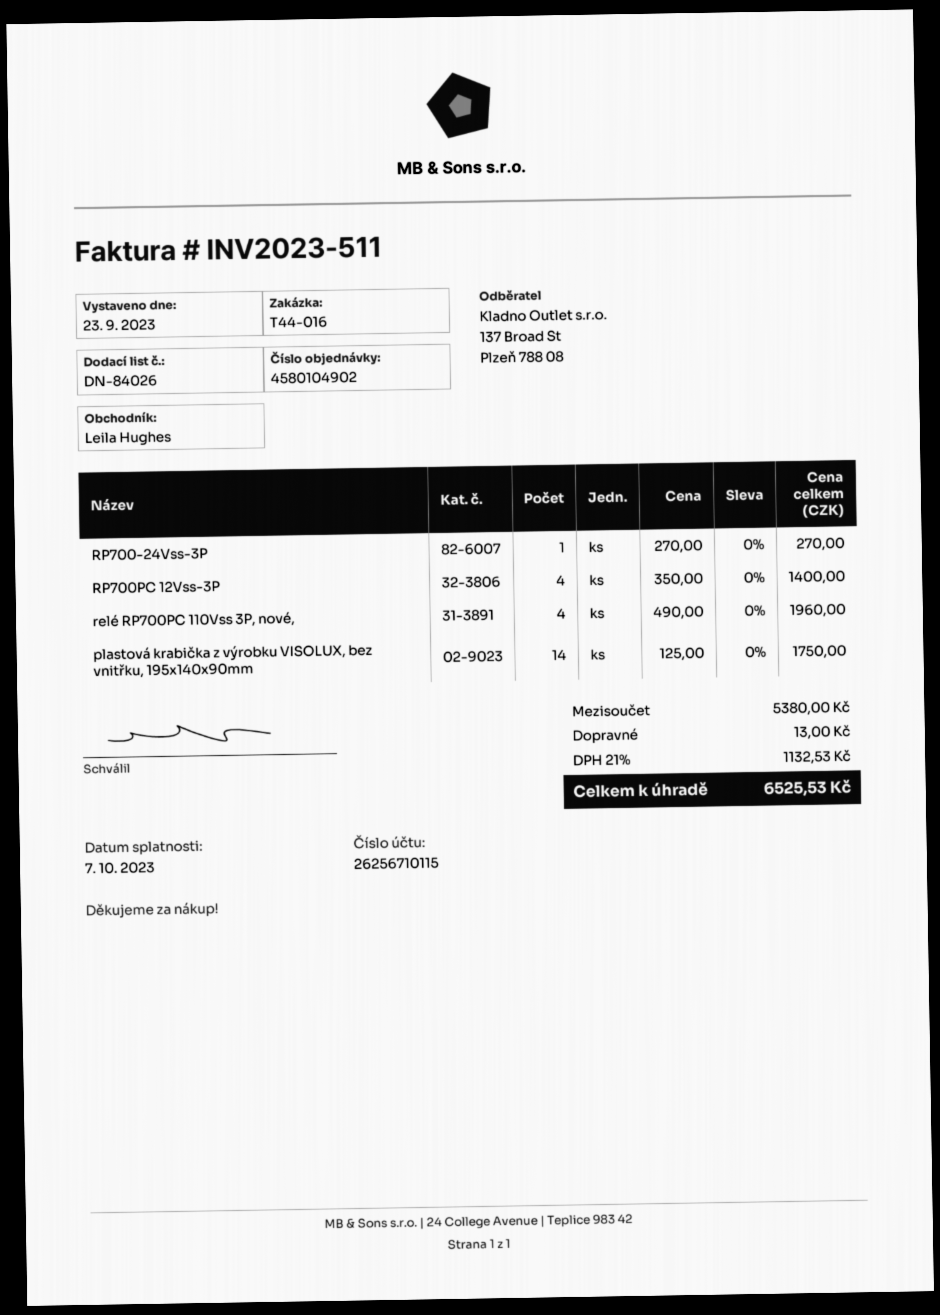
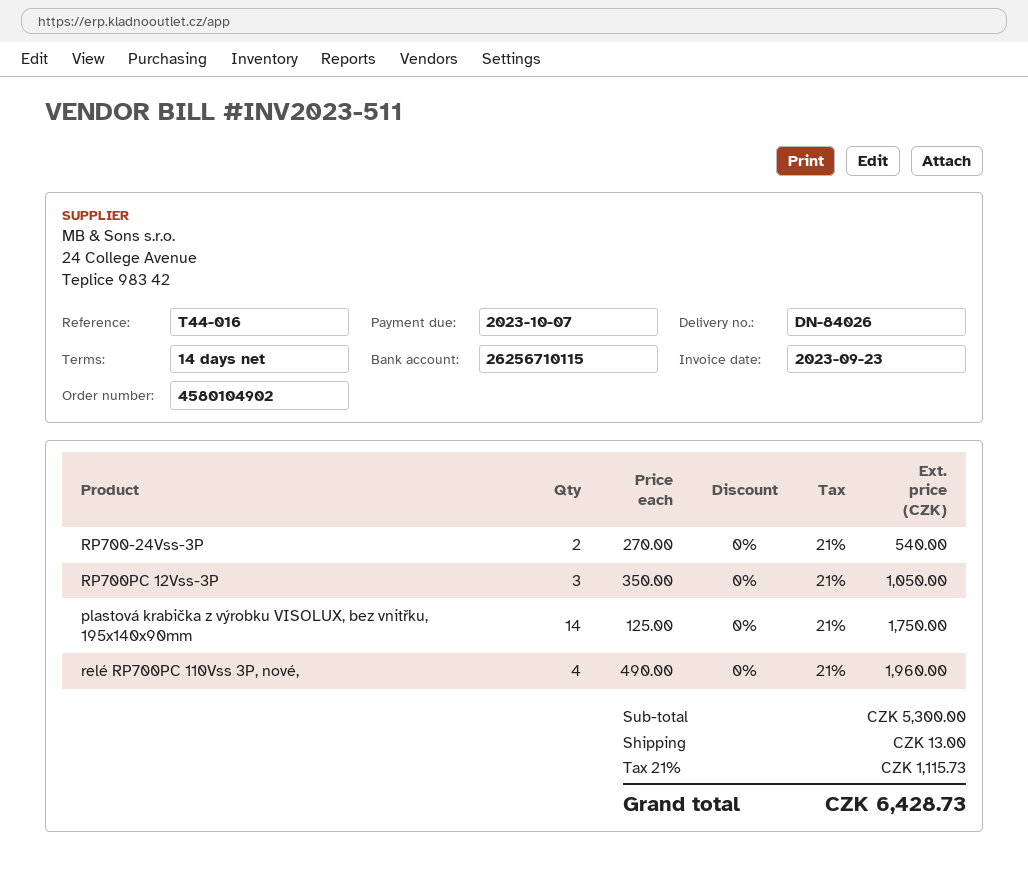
RP700-24Vss-3P: 1 x 270.00 = 270.00 -> 2 x 270.00 = 540.00
RP700PC 12Vss-3P: 4 x 350.00 = 1400.00 -> 3 x 350.00 = 1050.00
subtotal: 5380.00 -> 5300.00
tax: 21% = 1132.53 -> 21% = 1115.73
total: 6525.53 -> 6428.73

